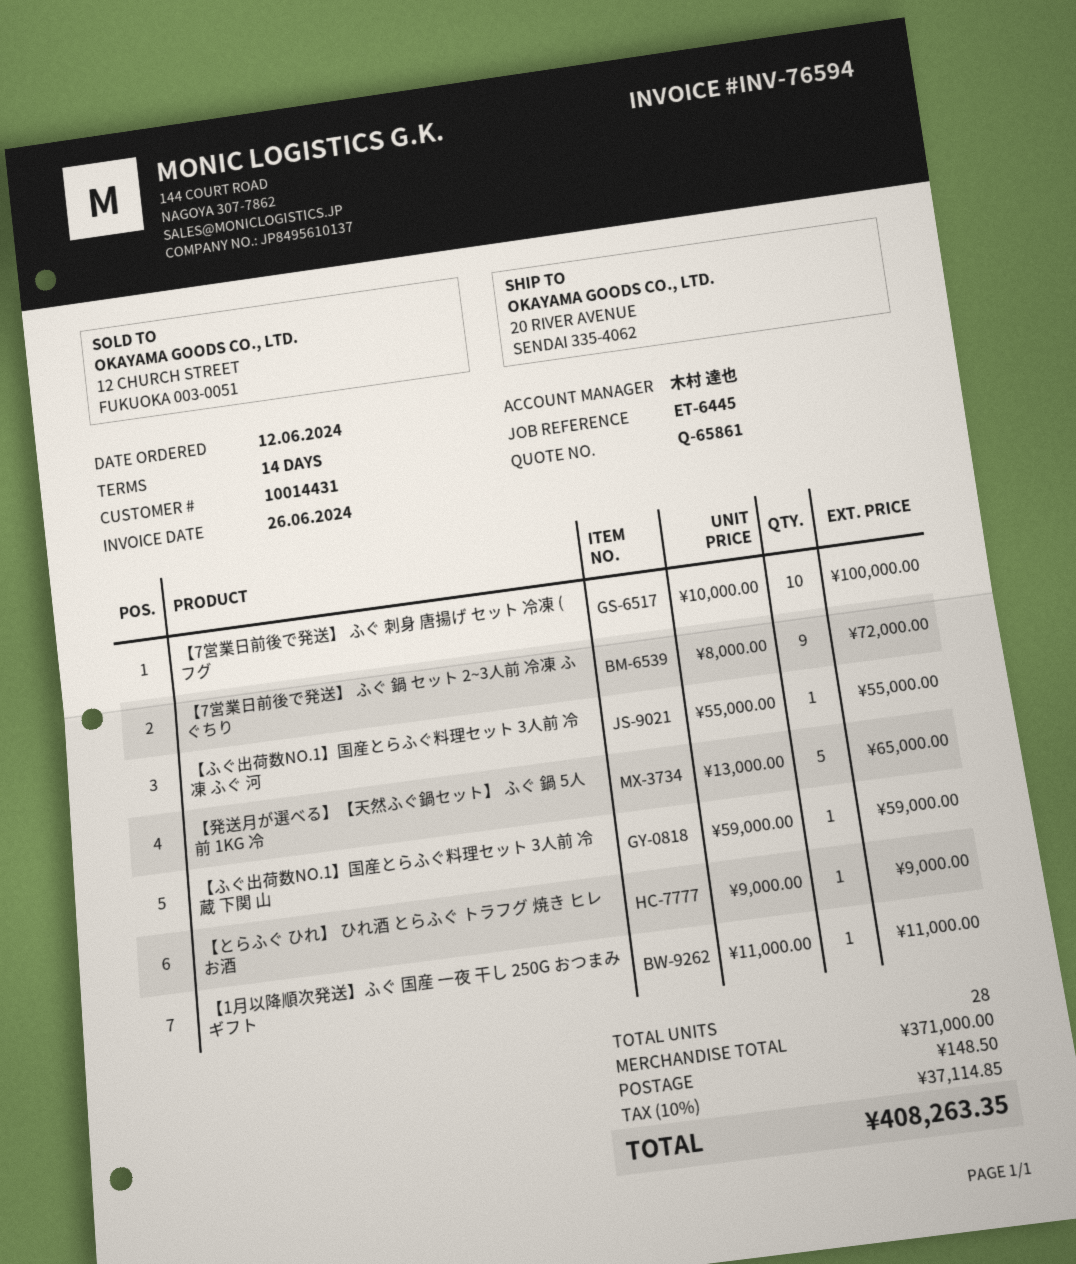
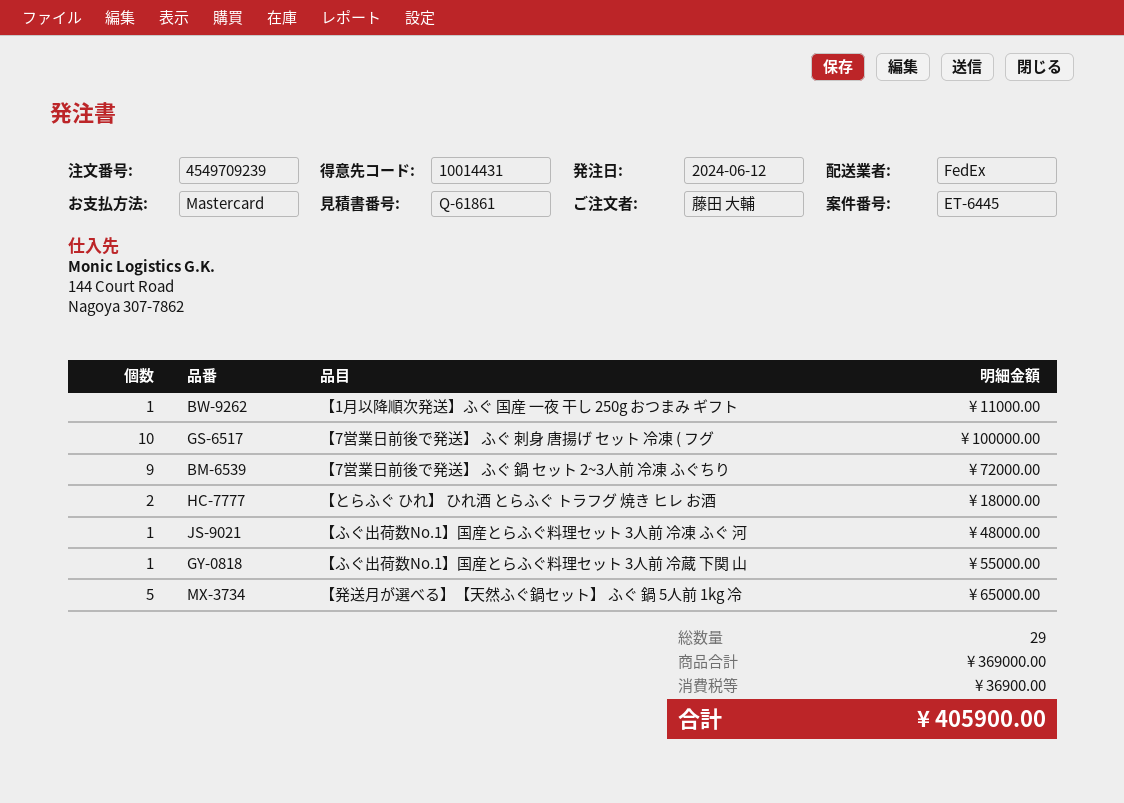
quote number: Q-65861 -> Q-61861
【ふぐ出荷数NO.1】国産とらふぐ料理セット 3人前 冷凍 ふぐ 河: 1 for 55000.00 -> 1 for 48000.00
【ふぐ出荷数NO.1】国産とらふぐ料理セット 3人前 冷蔵 下関 山: 1 for 59000.00 -> 1 for 55000.00
【とらふぐ ひれ】 ひれ酒 とらふぐ トラフグ 焼き ヒレ お酒: 1 for 9000.00 -> 2 for 18000.00
total quantity: 28 -> 29
subtotal: 371000.00 -> 369000.00
shipping: 148.50 -> none
tax: 37114.85 -> 36900.00
total: 408263.35 -> 405900.00

